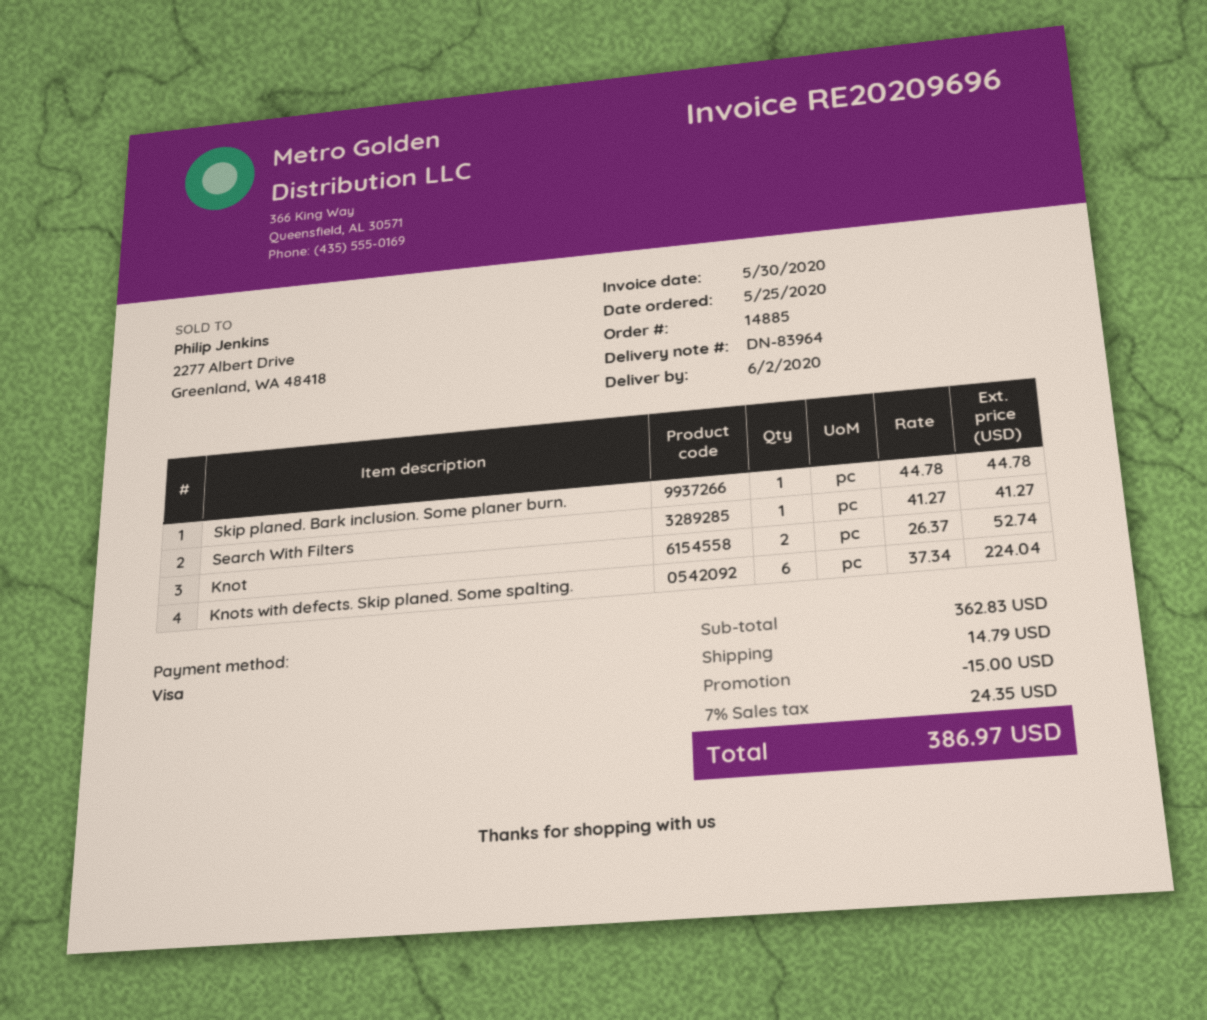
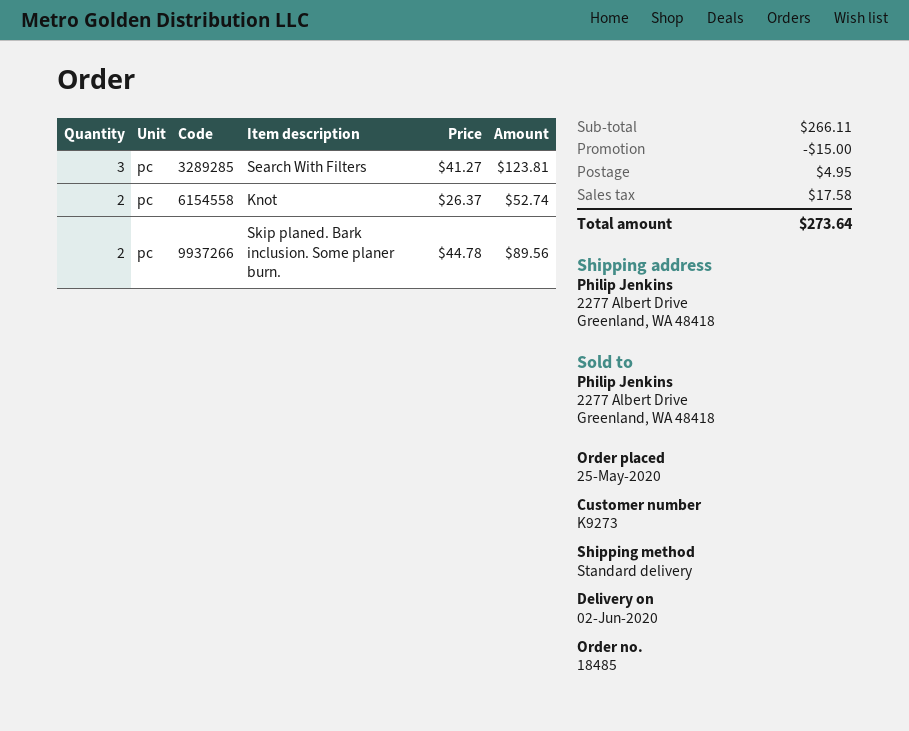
order number: 14885 -> 18485
Skip planed. Bark inclusion. Some planer burn.: 1 x 44.78 = 44.78 -> 2 x 44.78 = 89.56
Search With Filters: 1 x 41.27 = 41.27 -> 3 x 41.27 = 123.81
Knots with defects. Skip planed. Some spalting.: 6 x 37.34 = 224.04 -> none
subtotal: 362.83 -> 266.11
shipping: 14.79 -> 4.95
tax: 24.35 -> 17.58
total: 386.97 -> 273.64

